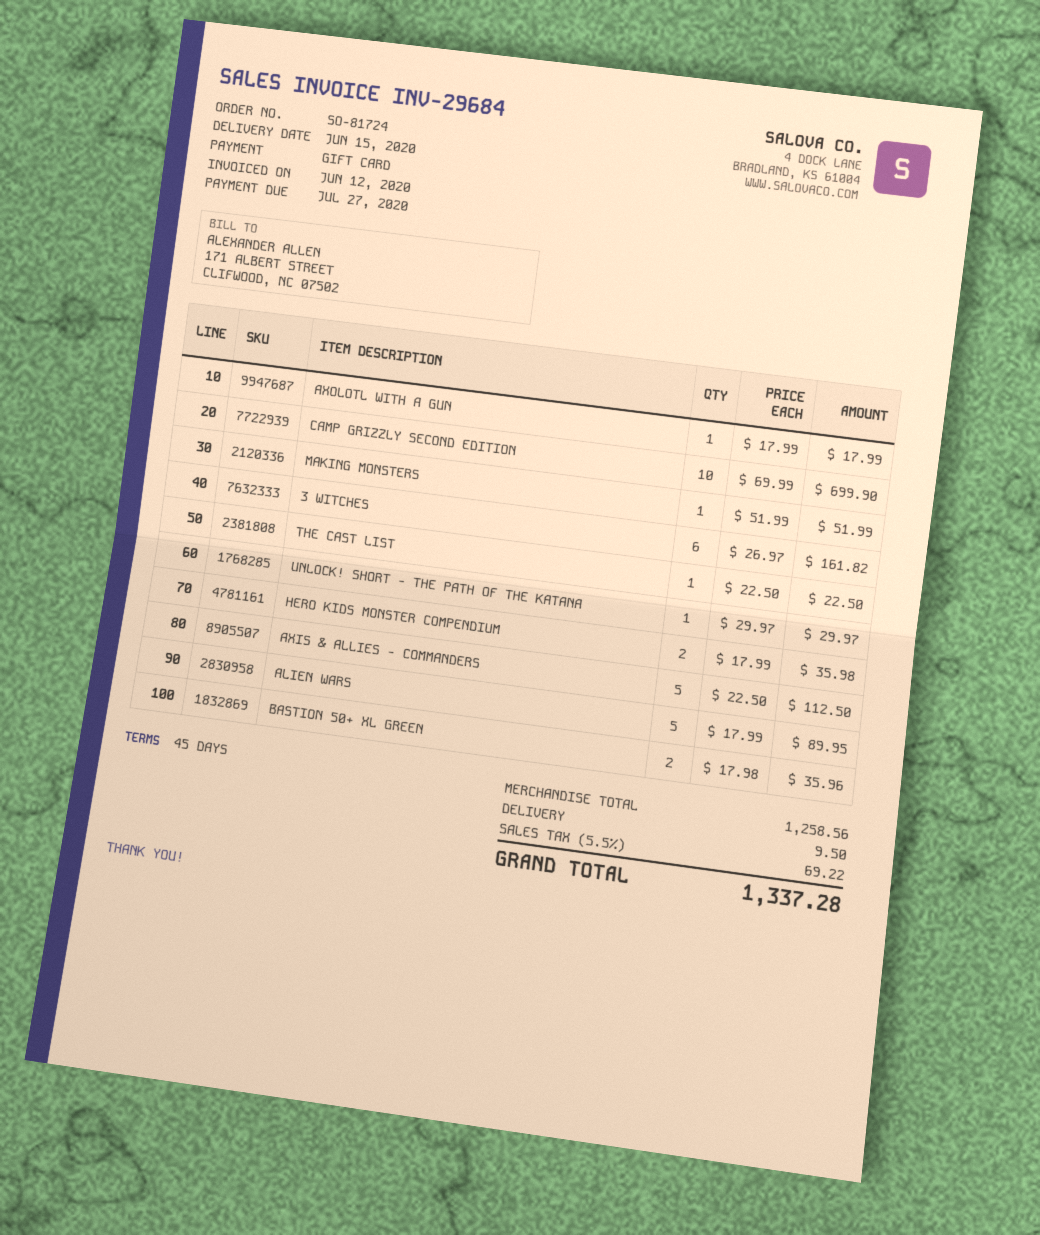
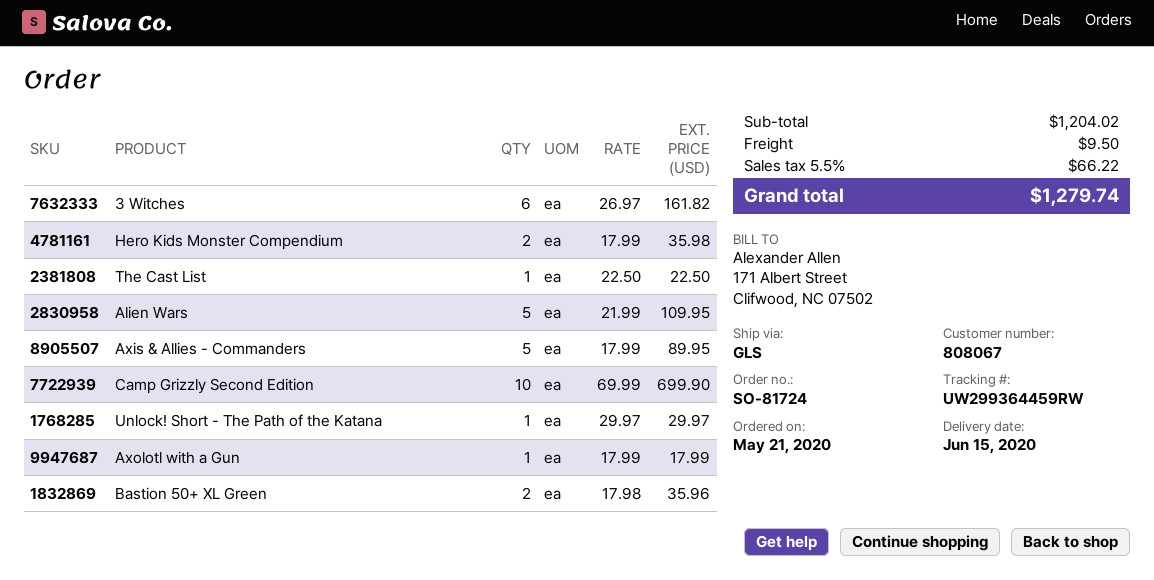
MAKING MONSTERS: 1 x 51.99 = 51.99 -> none
AXIS & ALLIES - COMMANDERS: 5 x 22.50 = 112.50 -> 5 x 17.99 = 89.95
ALIEN WARS: 5 x 17.99 = 89.95 -> 5 x 21.99 = 109.95
subtotal: 1258.56 -> 1204.02
tax: 5.5% = 69.22 -> 5.5% = 66.22
total: 1337.28 -> 1279.74

